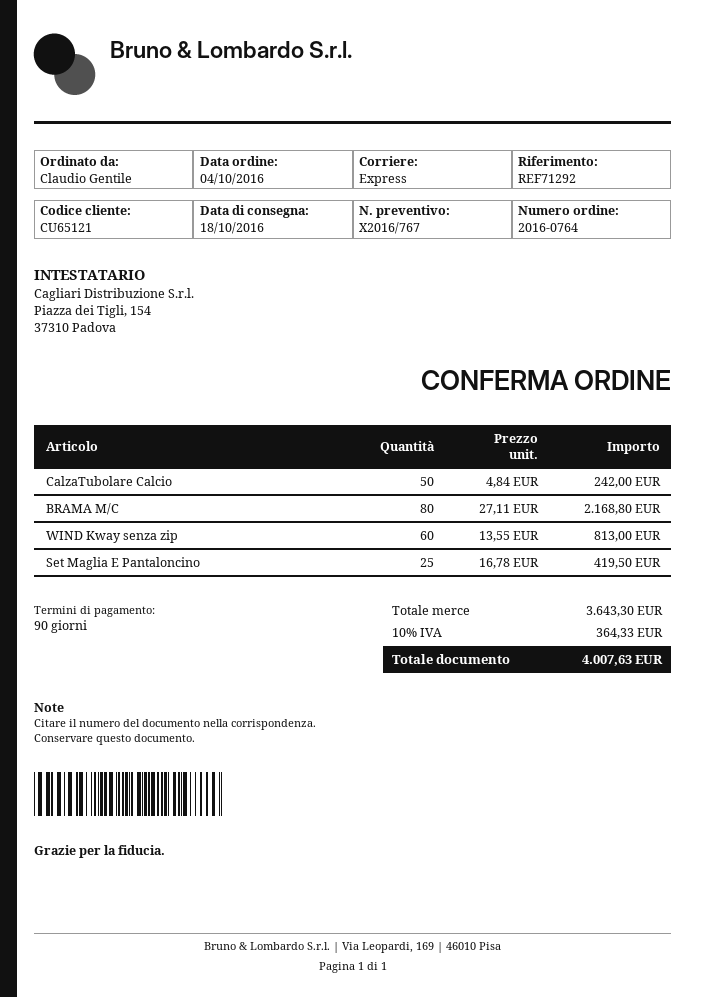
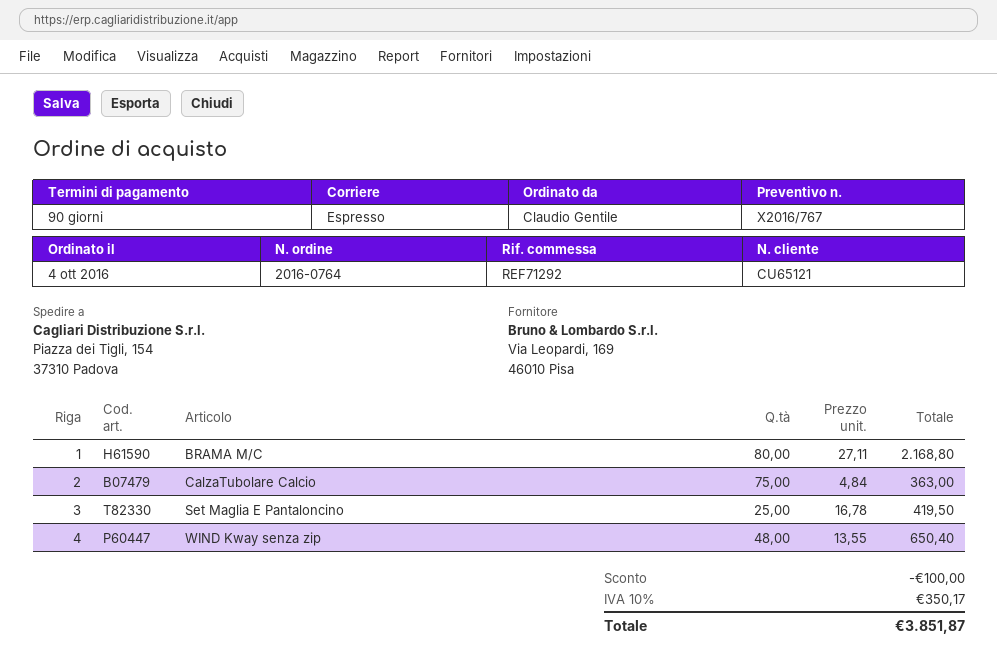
CalzaTubolare Calcio: 50 x 4.84 = 242.00 -> 75 x 4.84 = 363.00
WIND Kway senza zip: 60 x 13.55 = 813.00 -> 48 x 13.55 = 650.40
discount: none -> 100.00
tax: 10% = 364.33 -> 10% = 350.17
total: 4007.63 -> 3851.87

